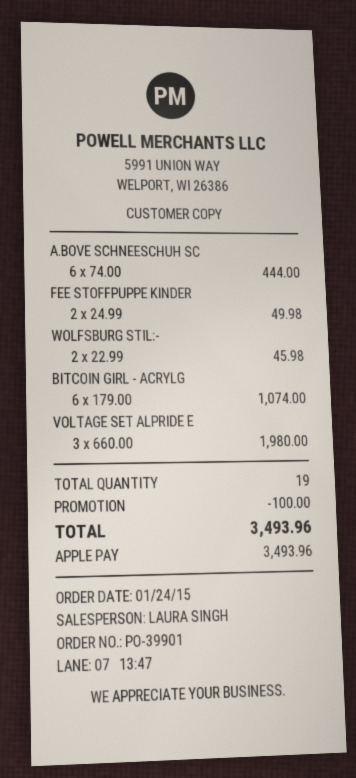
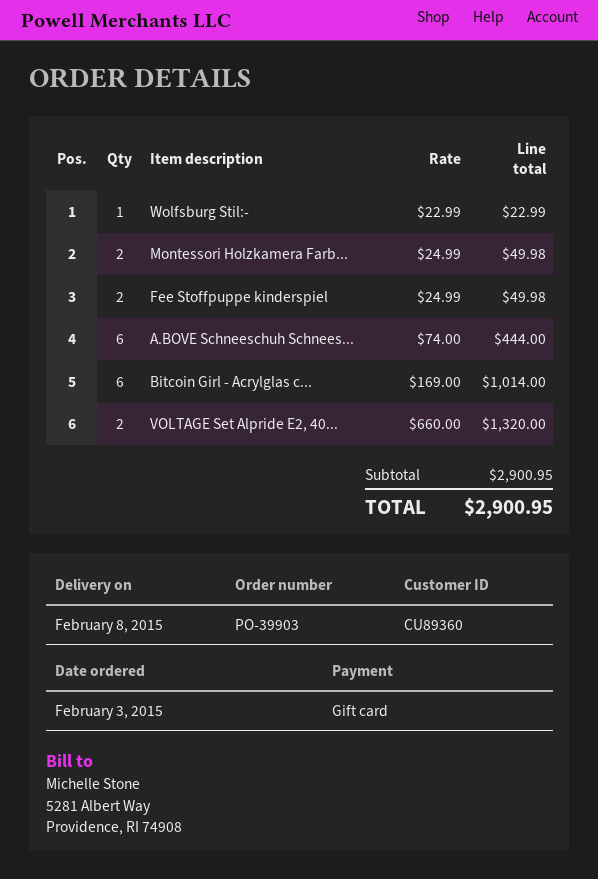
order number: PO-39901 -> PO-39903
order date: 2015-01-24 -> 2015-02-03
payment method: Apple Pay -> gift card
WOLFSBURG STIL:-: 2 x 22.99 = 45.98 -> 1 x 22.99 = 22.99
BITCOIN GIRL - ACRYLG: 6 x 179.00 = 1074.00 -> 6 x 169.00 = 1014.00
VOLTAGE SET ALPRIDE E: 3 x 660.00 = 1980.00 -> 2 x 660.00 = 1320.00
Montessori Holzkamera Farb...: none -> 2 x 24.99 = 49.98
discount: 100.00 -> none
total: 3493.96 -> 2900.95

